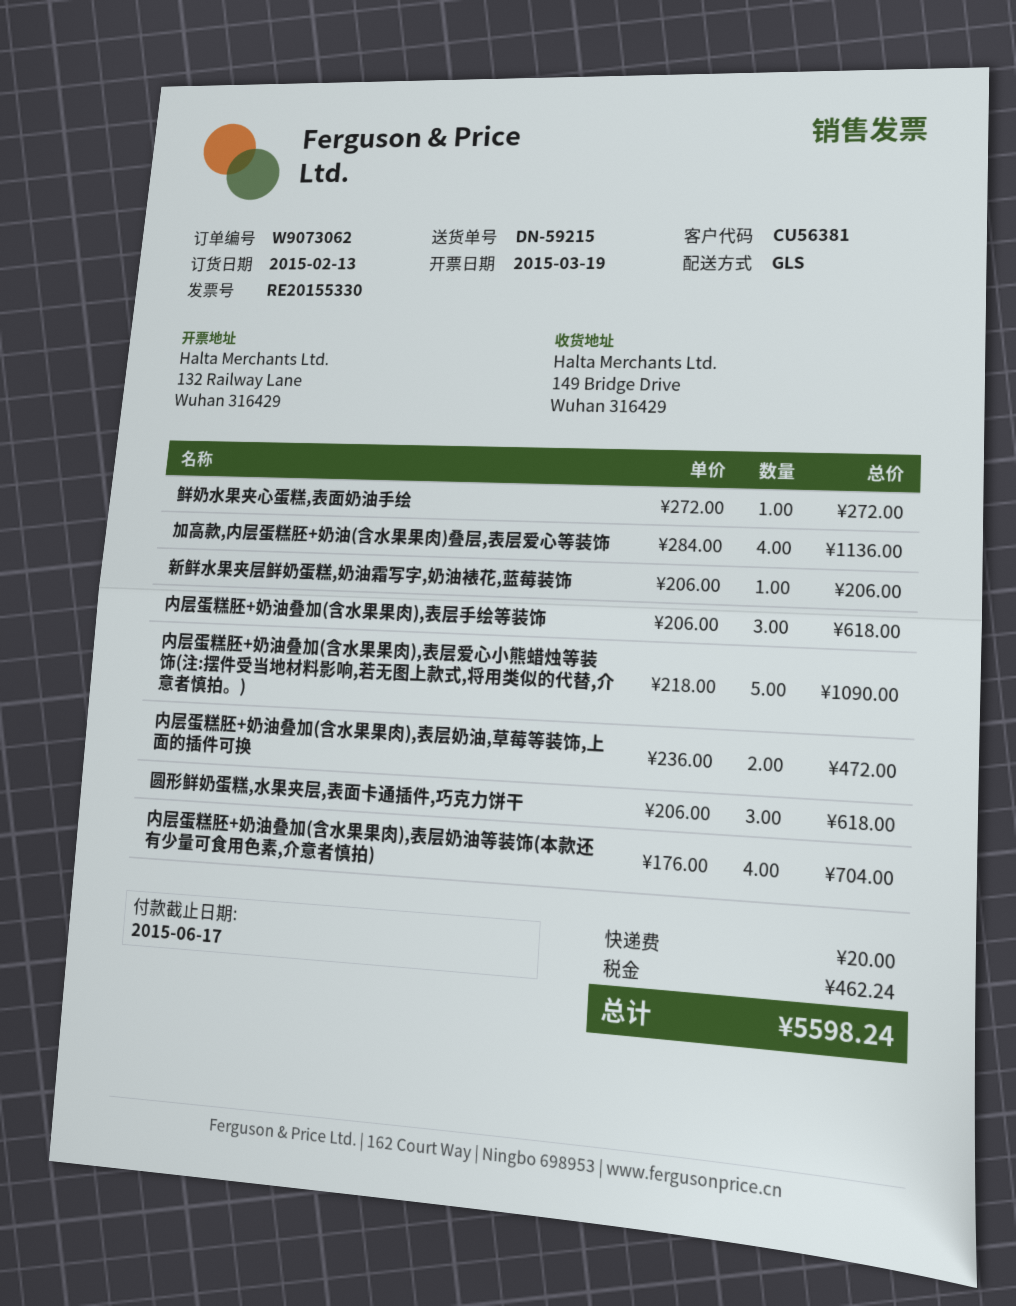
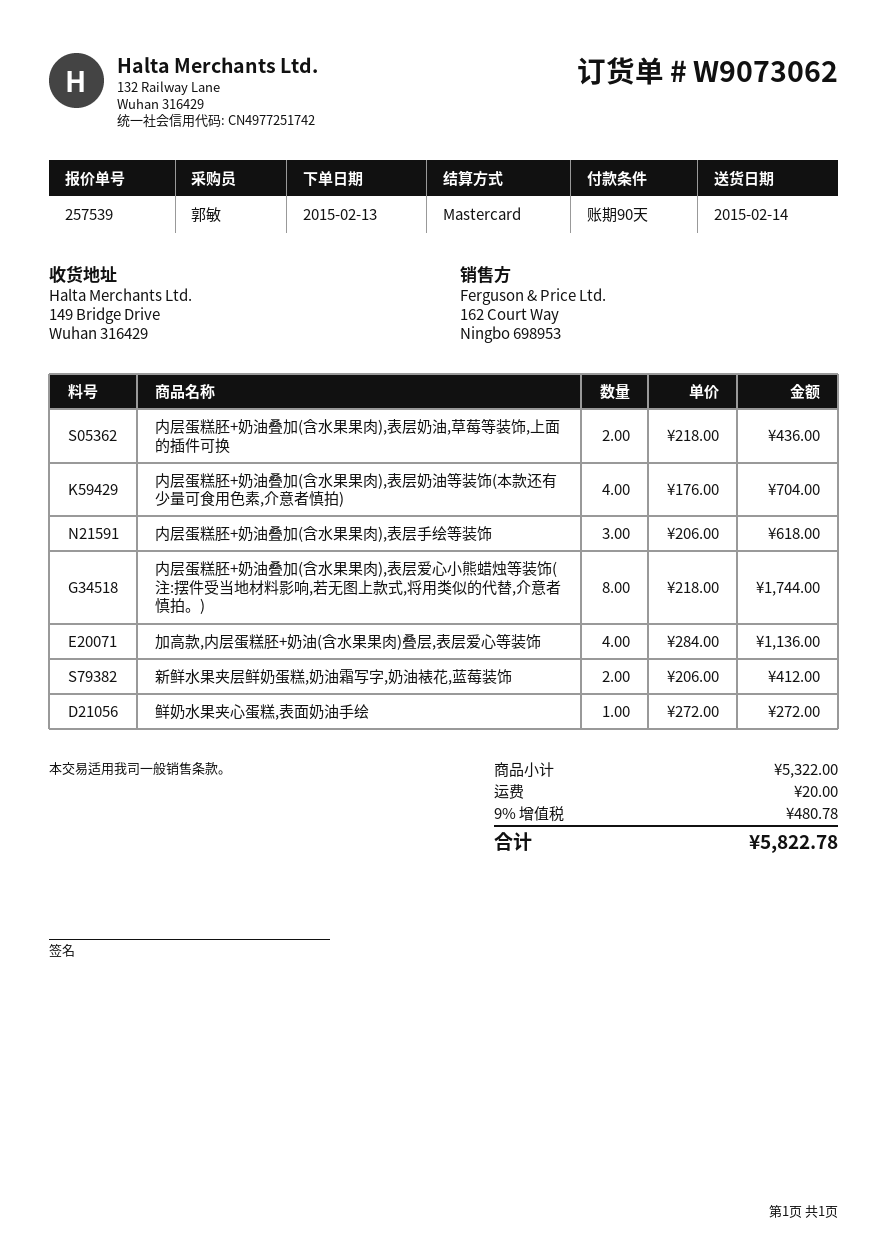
新鲜水果夹层鲜奶蛋糕,奶油霜写字,奶油裱花,蓝莓装饰: 1 x 206.00 = 206.00 -> 2 x 206.00 = 412.00
内层蛋糕胚+奶油叠加(含水果果肉),表层爱心小熊蜡烛等装饰(注:摆件受当地材料影响,若无图上款式,将用类似的代替,介意者慎拍。): 5 x 218.00 = 1090.00 -> 8 x 218.00 = 1744.00
内层蛋糕胚+奶油叠加(含水果果肉),表层奶油,草莓等装饰,上面的插件可换: 2 x 236.00 = 472.00 -> 2 x 218.00 = 436.00
圆形鲜奶蛋糕,水果夹层,表面卡通插件,巧克力饼干: 3 x 206.00 = 618.00 -> none
tax: 462.24 -> 480.78
total: 5598.24 -> 5822.78

